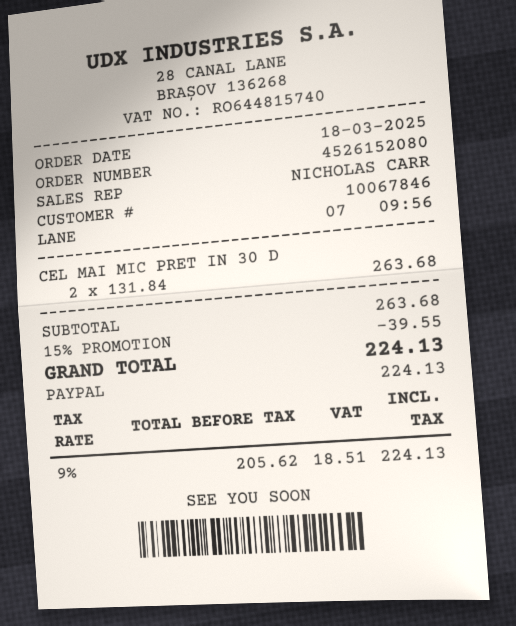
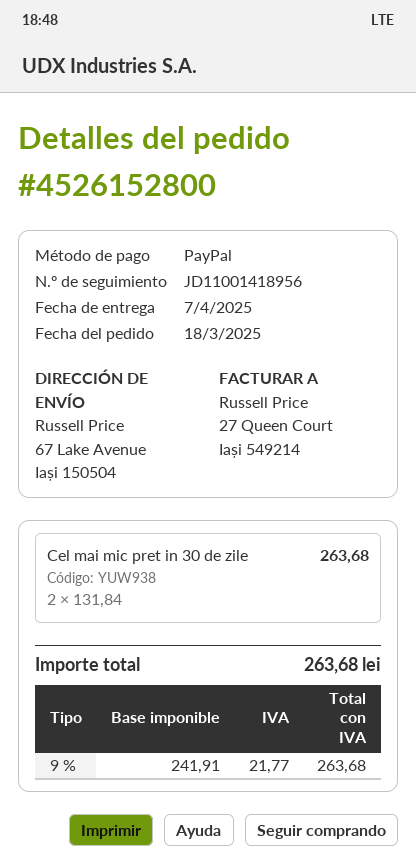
order number: 4526152080 -> 4526152800
discount: 15% = 39.55 -> none
net: 205.62 -> 241.91
tax: 9% = 18.51 -> 9% = 21.77
total: 224.13 -> 263.68

